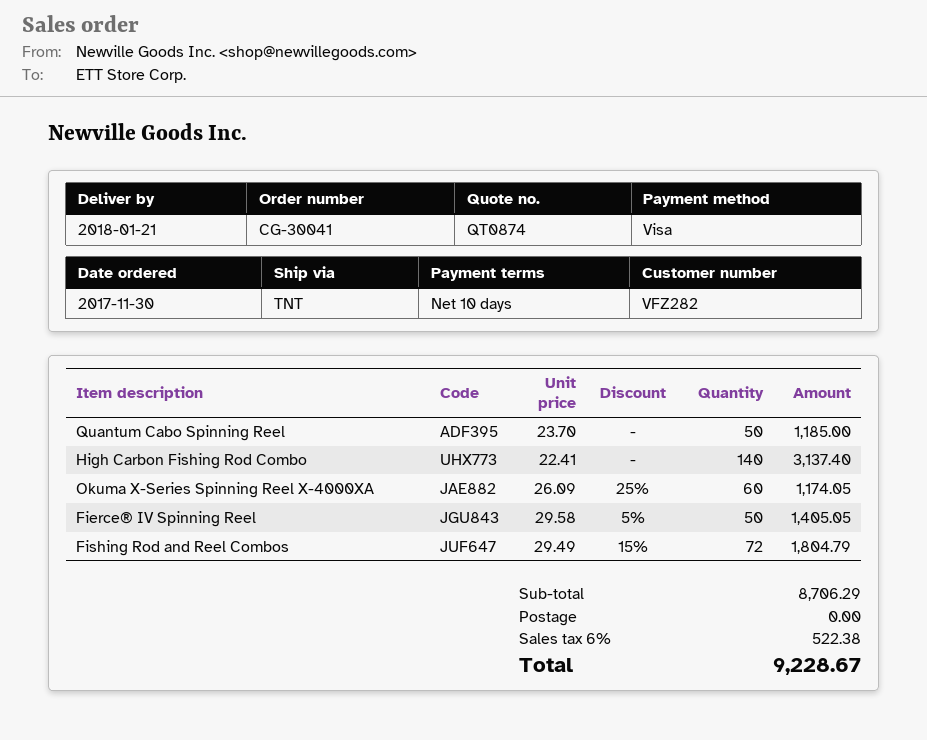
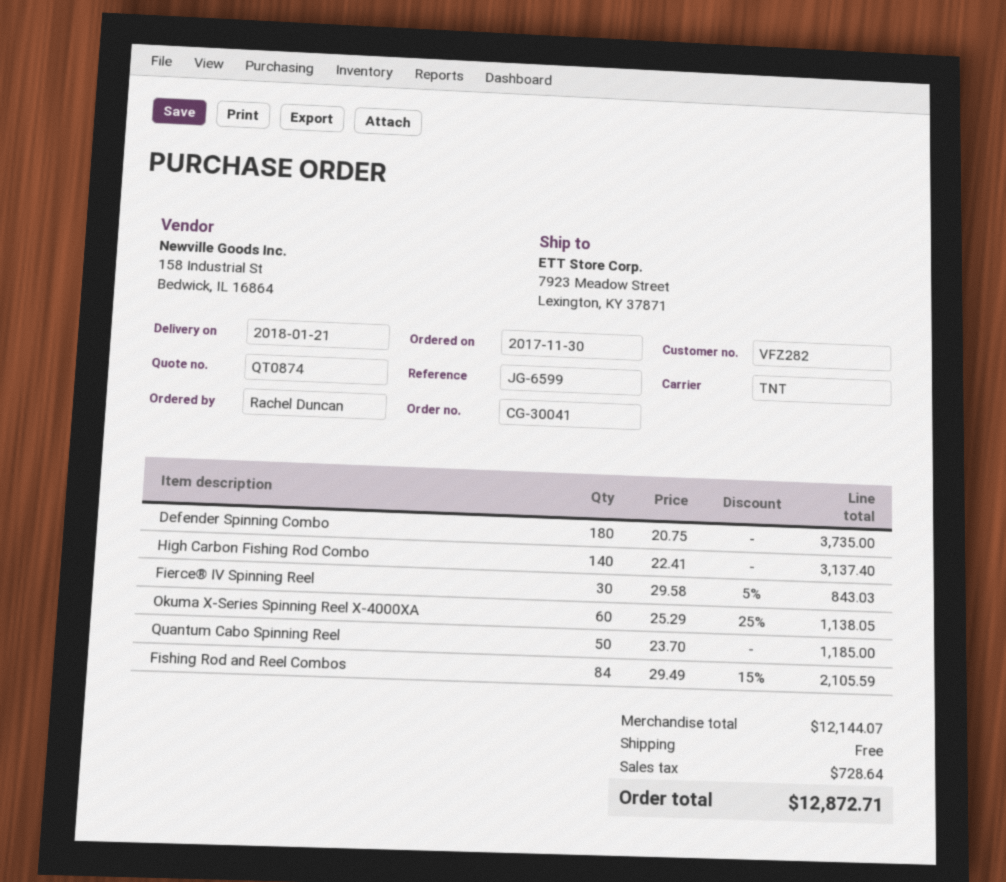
Okuma X-Series Spinning Reel X-4000XA: 60 x 26.09 - 25% = 1174.05 -> 60 x 25.29 - 25% = 1138.05
Fierce® IV Spinning Reel: 50 x 29.58 - 5% = 1405.05 -> 30 x 29.58 - 5% = 843.03
Fishing Rod and Reel Combos: 72 x 29.49 - 15% = 1804.79 -> 84 x 29.49 - 15% = 2105.59
Defender Spinning Combo: none -> 180 x 20.75 = 3735.00
subtotal: 8706.29 -> 12144.07
tax: 522.38 -> 728.64
total: 9228.67 -> 12872.71

